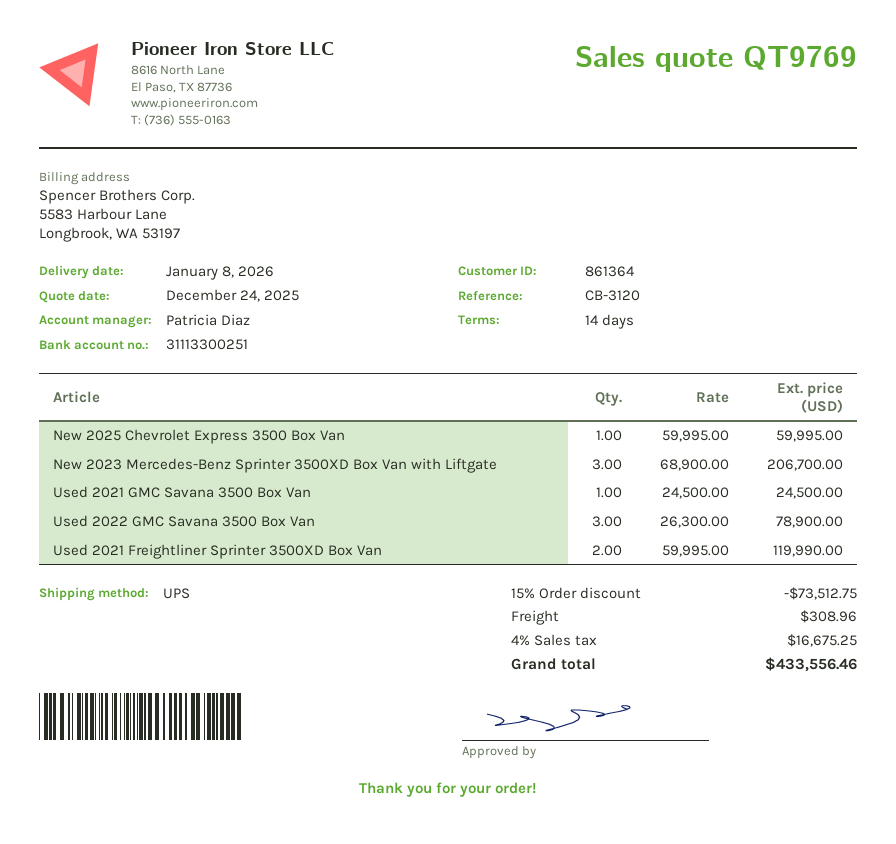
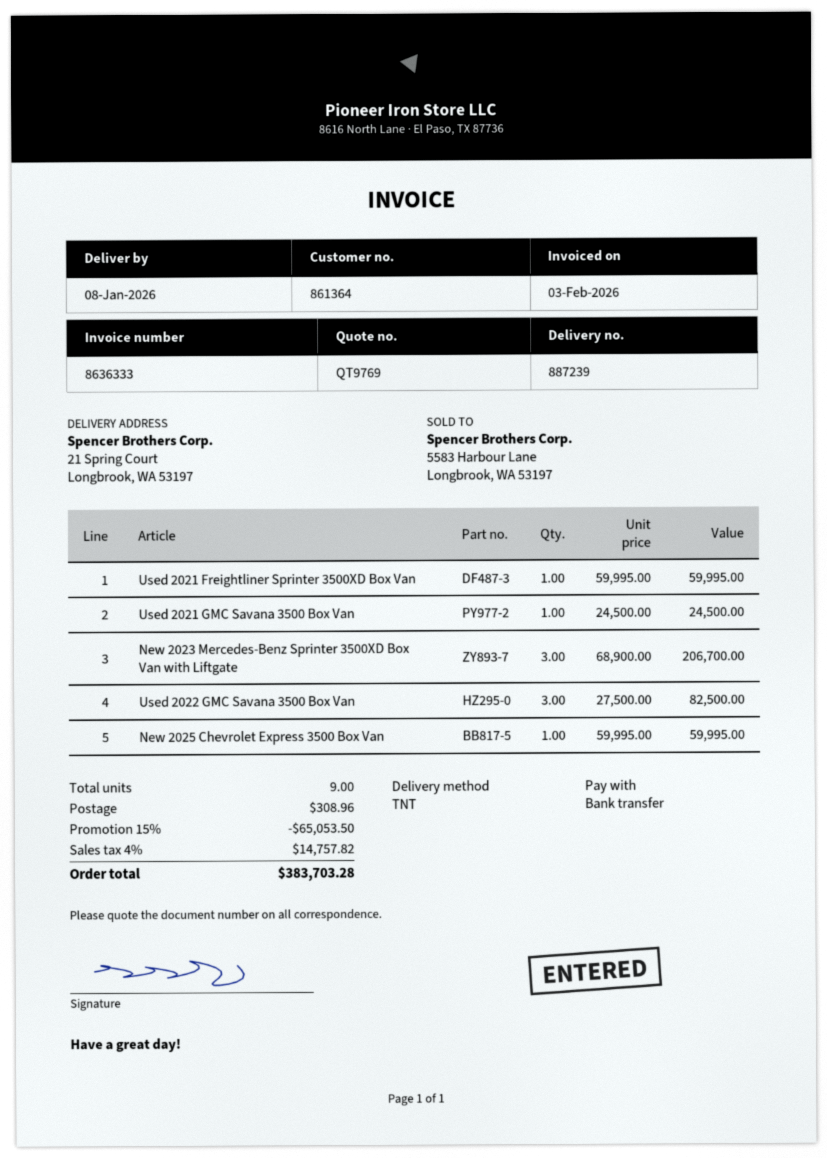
shipping method: UPS -> TNT
Used 2022 GMC Savana 3500 Box Van: 3 x 26300.00 = 78900.00 -> 3 x 27500.00 = 82500.00
Used 2021 Freightliner Sprinter 3500XD Box Van: 2 x 59995.00 = 119990.00 -> 1 x 59995.00 = 59995.00
discount: 15% = 73512.75 -> 15% = 65053.50
tax: 4% = 16675.25 -> 4% = 14757.82
total: 433556.46 -> 383703.28

